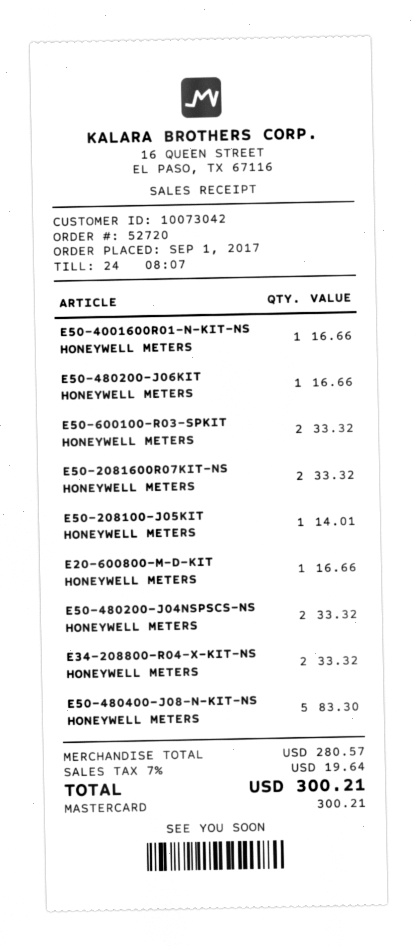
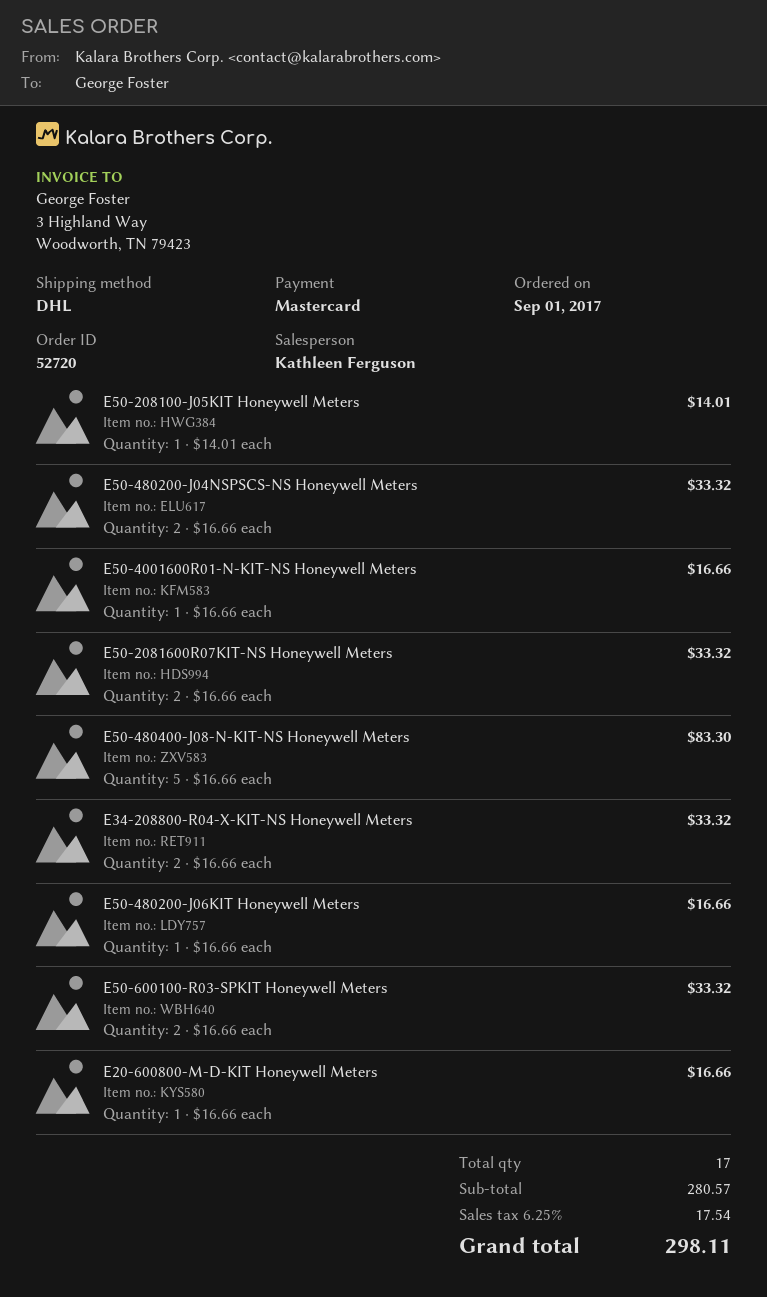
tax: 7% = 19.64 -> 6.25% = 17.54
total: 300.21 -> 298.11

